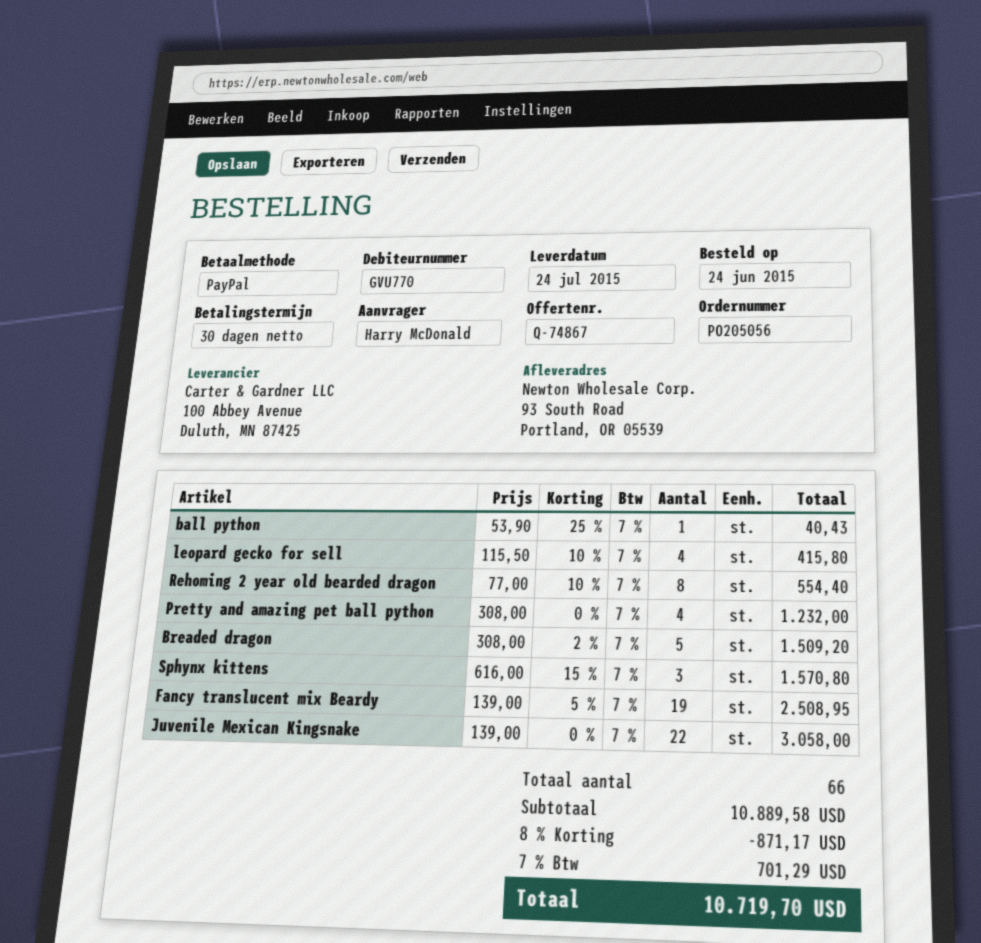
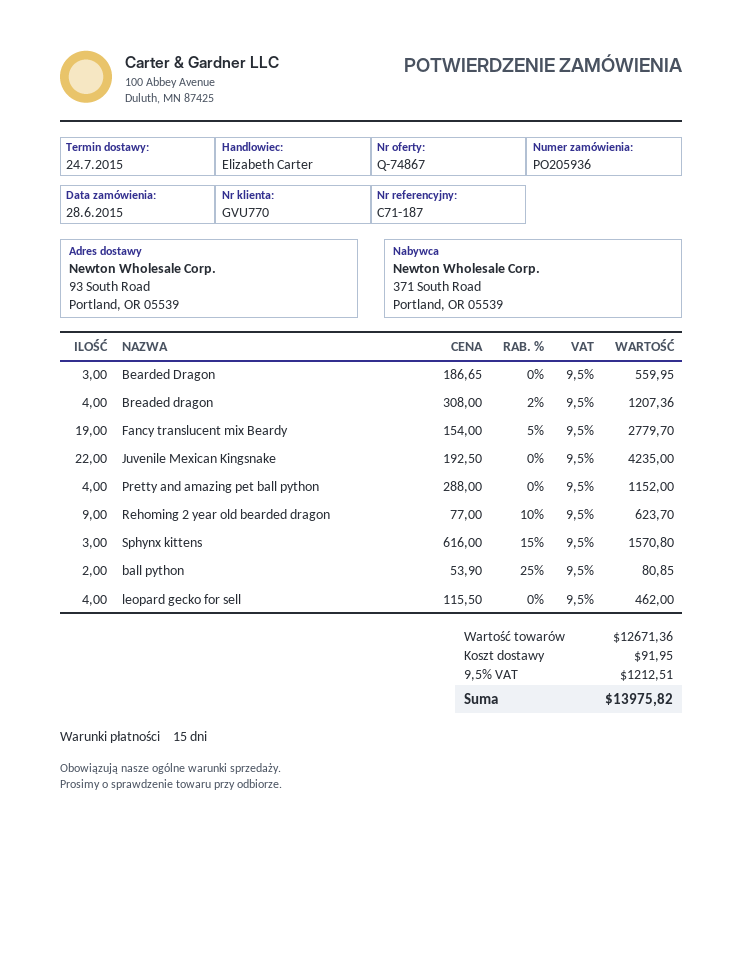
order number: PO205056 -> PO205936
order date: 2015-06-24 -> 2015-06-28
payment terms: 30 days -> 15 days
ball python: 1 x 53.90 - 25% = 40.43 -> 2 x 53.90 - 25% = 80.85
leopard gecko for sell: 4 x 115.50 - 10% = 415.80 -> 4 x 115.50 = 462.00
Rehoming 2 year old bearded dragon: 8 x 77.00 - 10% = 554.40 -> 9 x 77.00 - 10% = 623.70
Pretty and amazing pet ball python: 4 x 308.00 = 1232.00 -> 4 x 288.00 = 1152.00
Breaded dragon: 5 x 308.00 - 2% = 1509.20 -> 4 x 308.00 - 2% = 1207.36
Fancy translucent mix Beardy: 19 x 139.00 - 5% = 2508.95 -> 19 x 154.00 - 5% = 2779.70
Juvenile Mexican Kingsnake: 22 x 139.00 = 3058.00 -> 22 x 192.50 = 4235.00
Bearded Dragon: none -> 3 x 186.65 = 559.95
subtotal: 10889.58 -> 12671.36
discount: 8% = 871.17 -> none
shipping: none -> 91.95
tax: 7% = 701.29 -> 9.5% = 1212.51
total: 10719.70 -> 13975.82

